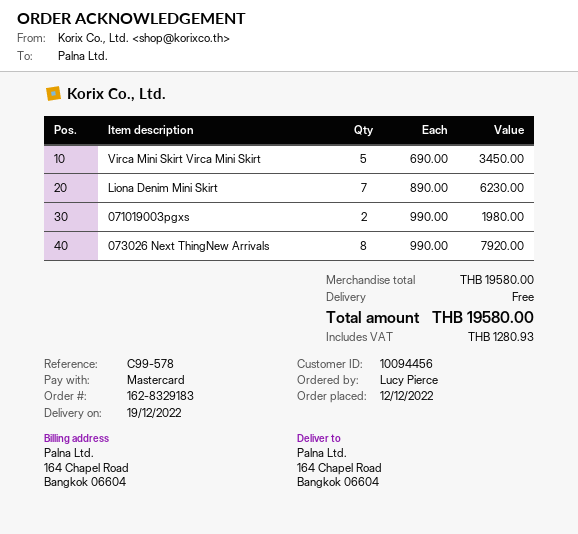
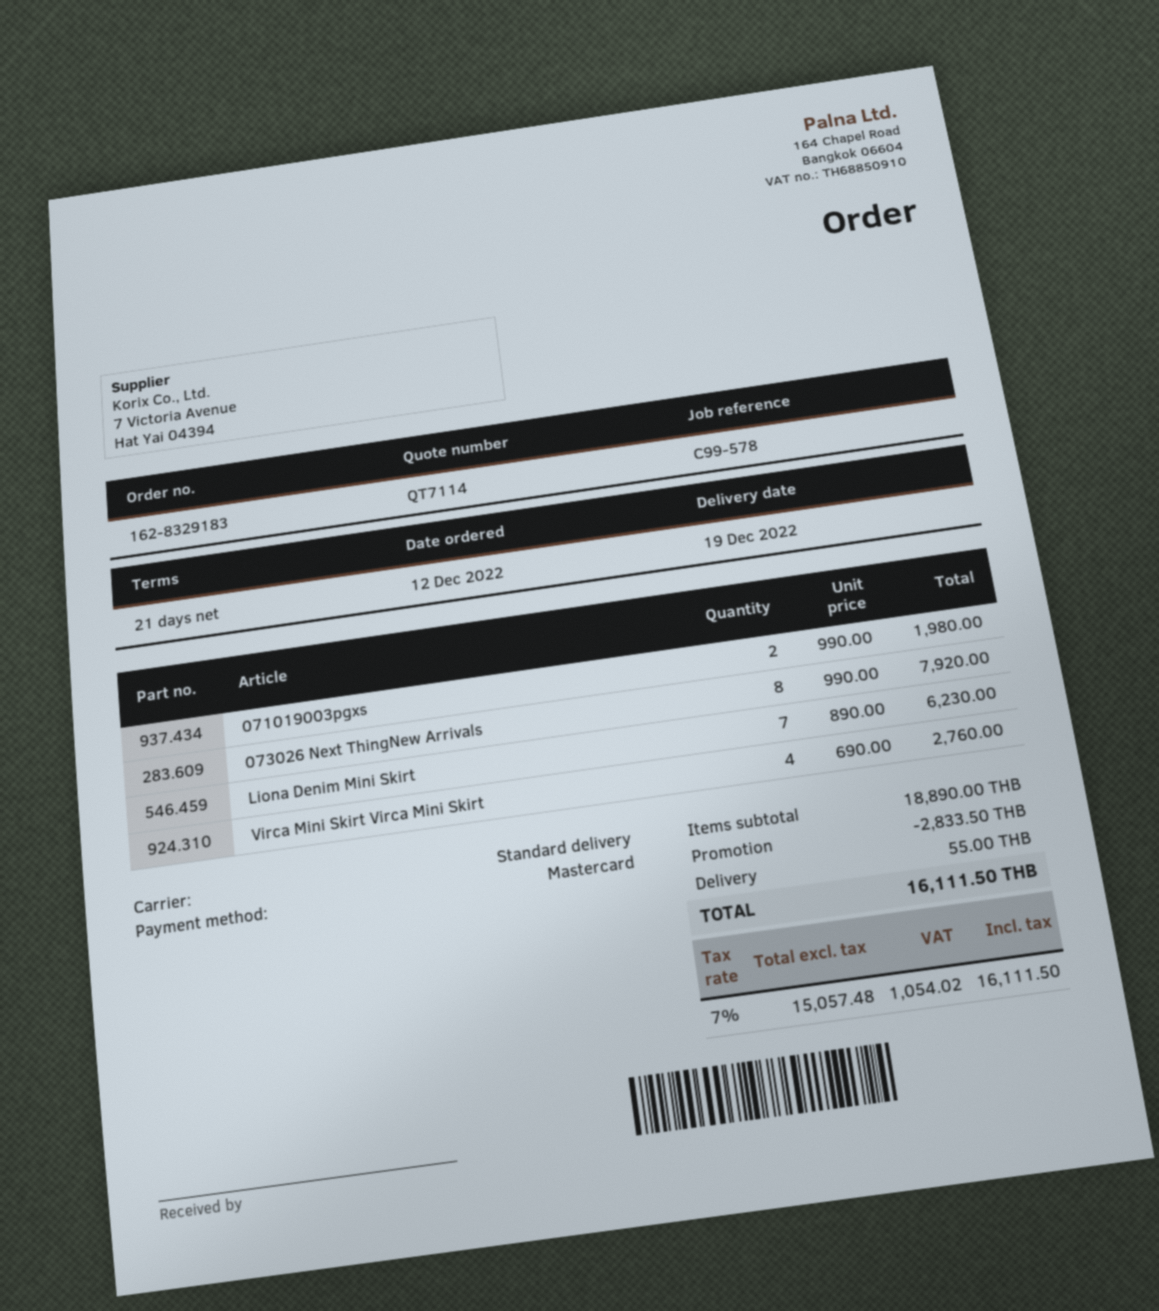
Virca Mini Skirt Virca Mini Skirt: 5 x 690.00 = 3450.00 -> 4 x 690.00 = 2760.00
subtotal: 19580.00 -> 18890.00
discount: none -> 2833.50
shipping: 0.00 -> 55.00
tax: 1280.93 -> 1054.02
total: 19580.00 -> 16111.50

